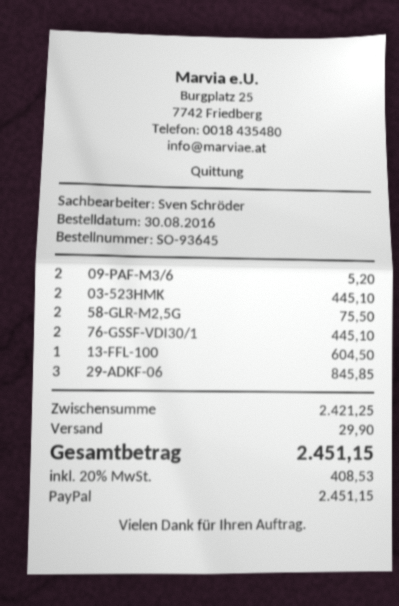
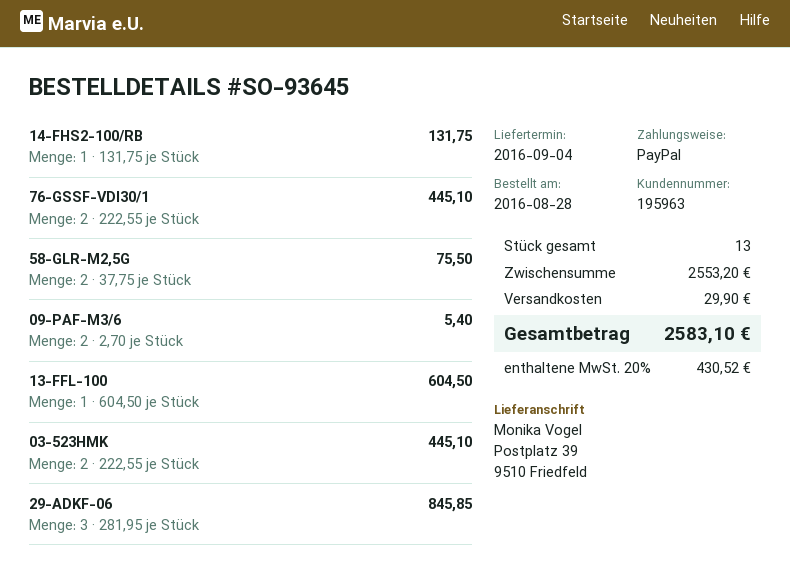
order date: 2016-08-30 -> 2016-08-28
09-PAF-M3/6: 2 for 5.20 -> 2 for 5.40
14-FHS2-100/RB: none -> 1 for 131.75
subtotal: 2421.25 -> 2553.20
tax: 20% = 408.53 -> 20% = 430.52
total: 2451.15 -> 2583.10

